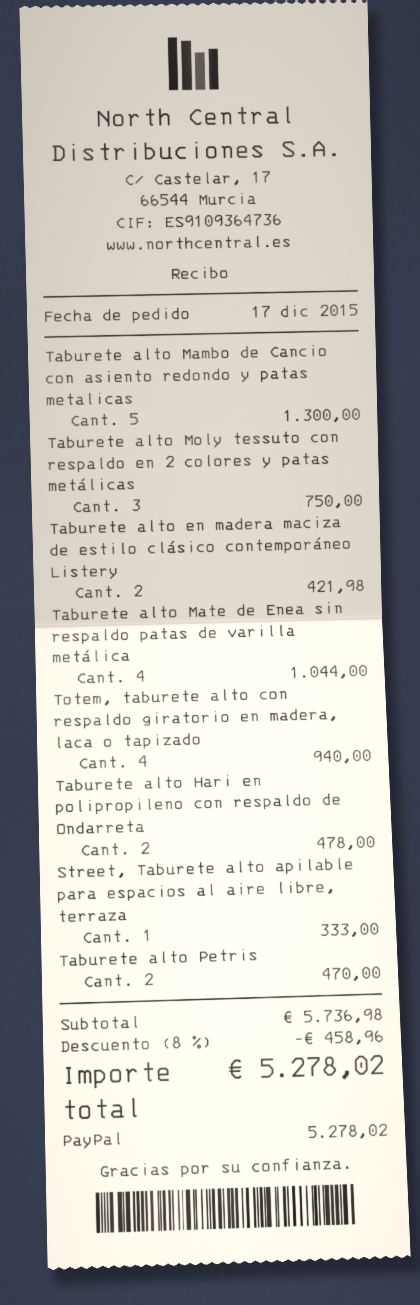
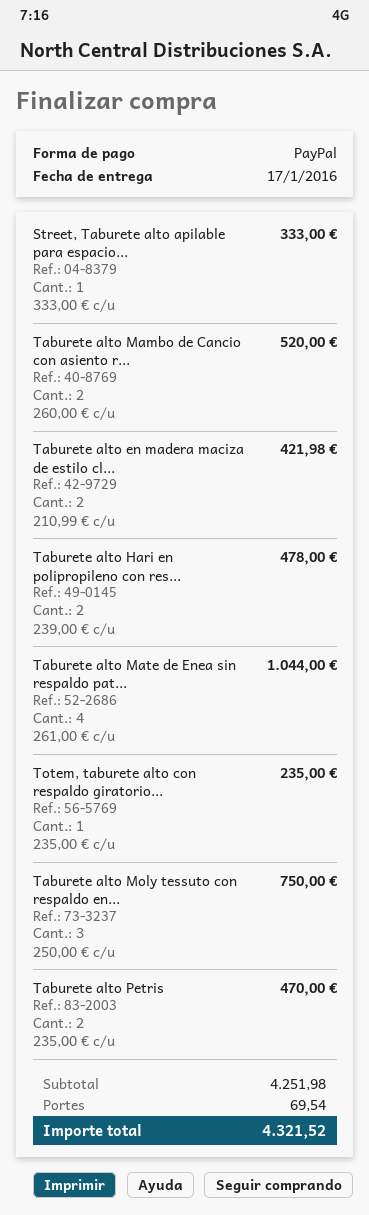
Taburete alto Mambo de Cancio con asiento redondo y patas metalicas: 5 for 1300.00 -> 2 for 520.00
Totem, taburete alto con respaldo giratorio en madera, laca o tapizado: 4 for 940.00 -> 1 for 235.00
subtotal: 5736.98 -> 4251.98
discount: 8% = 458.96 -> none
shipping: none -> 69.54
total: 5278.02 -> 4321.52

